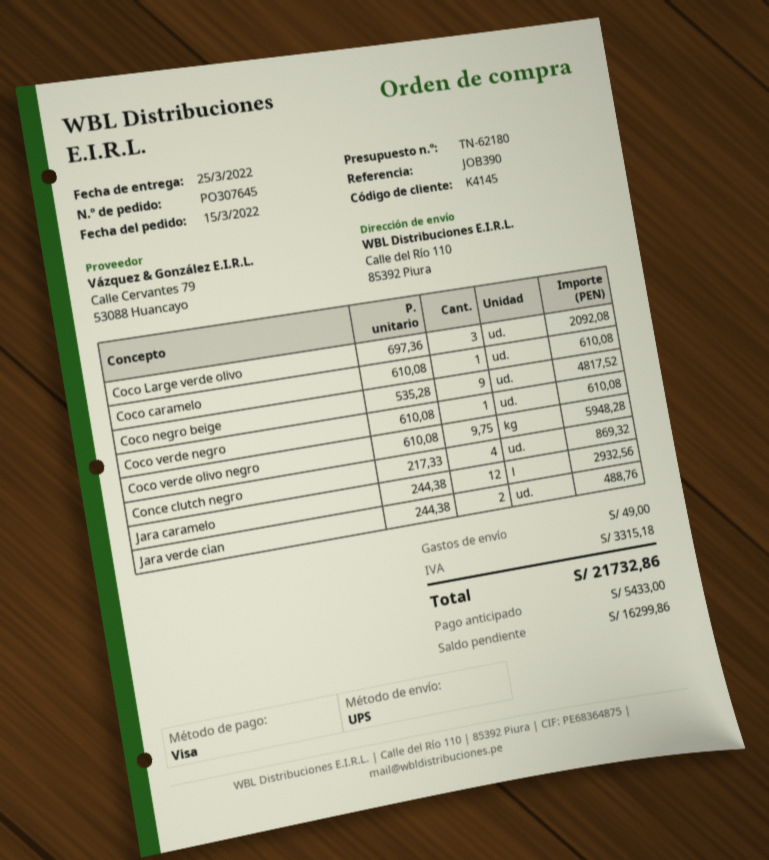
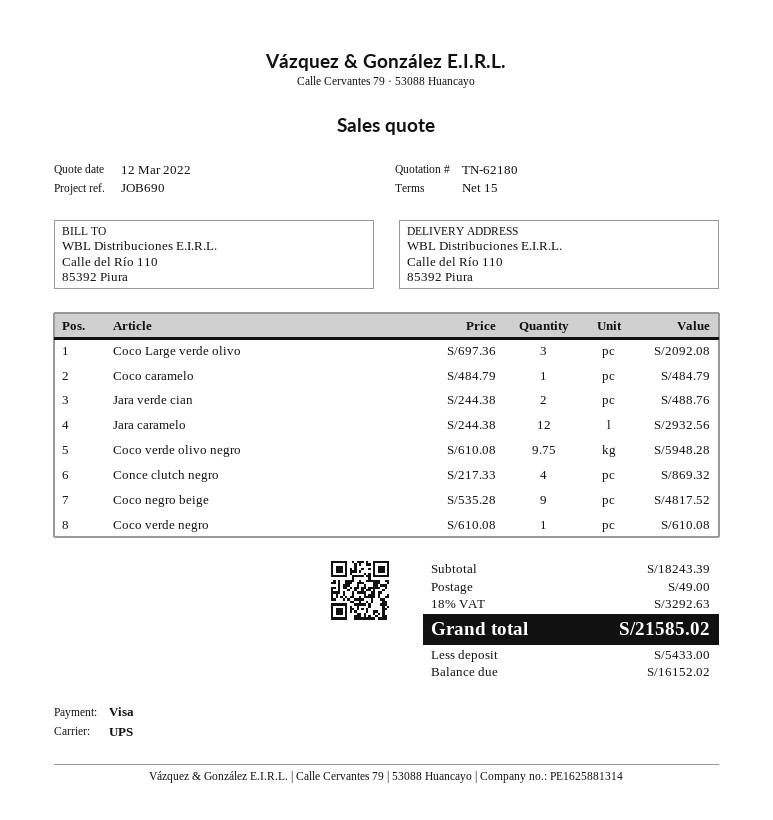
reference: JOB390 -> JOB690
Coco caramelo: 1 x 610.08 = 610.08 -> 1 x 484.79 = 484.79
tax: 3315.18 -> 3292.63
total: 21732.86 -> 21585.02
balance: 16299.86 -> 16152.02

